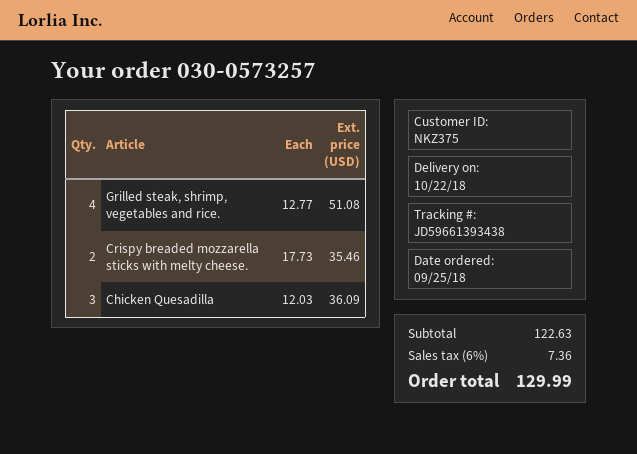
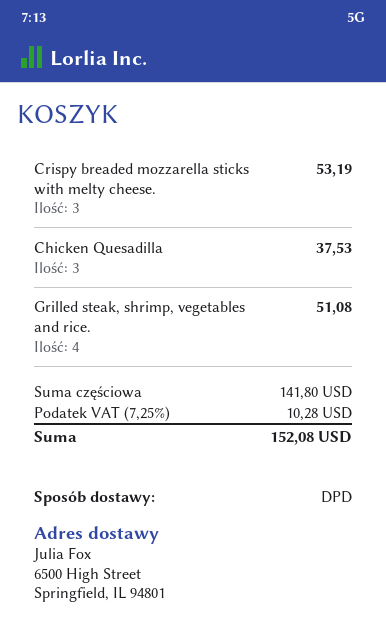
Crispy breaded mozzarella sticks with melty cheese.: 2 for 35.46 -> 3 for 53.19
Chicken Quesadilla: 3 for 36.09 -> 3 for 37.53
subtotal: 122.63 -> 141.80
tax: 6% = 7.36 -> 7.25% = 10.28
total: 129.99 -> 152.08

